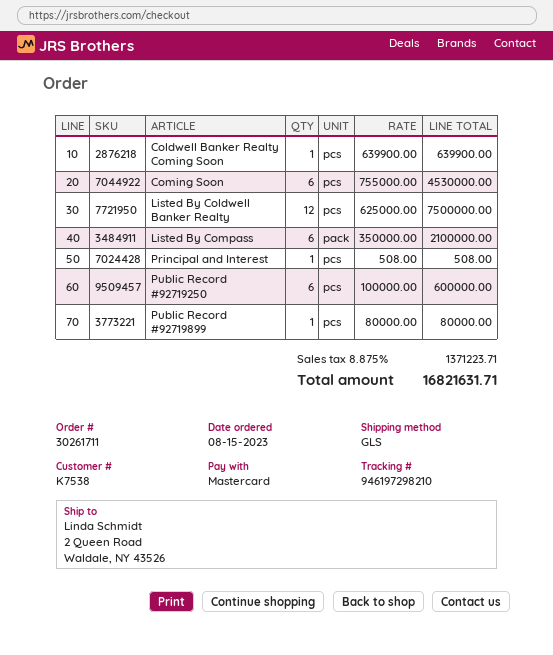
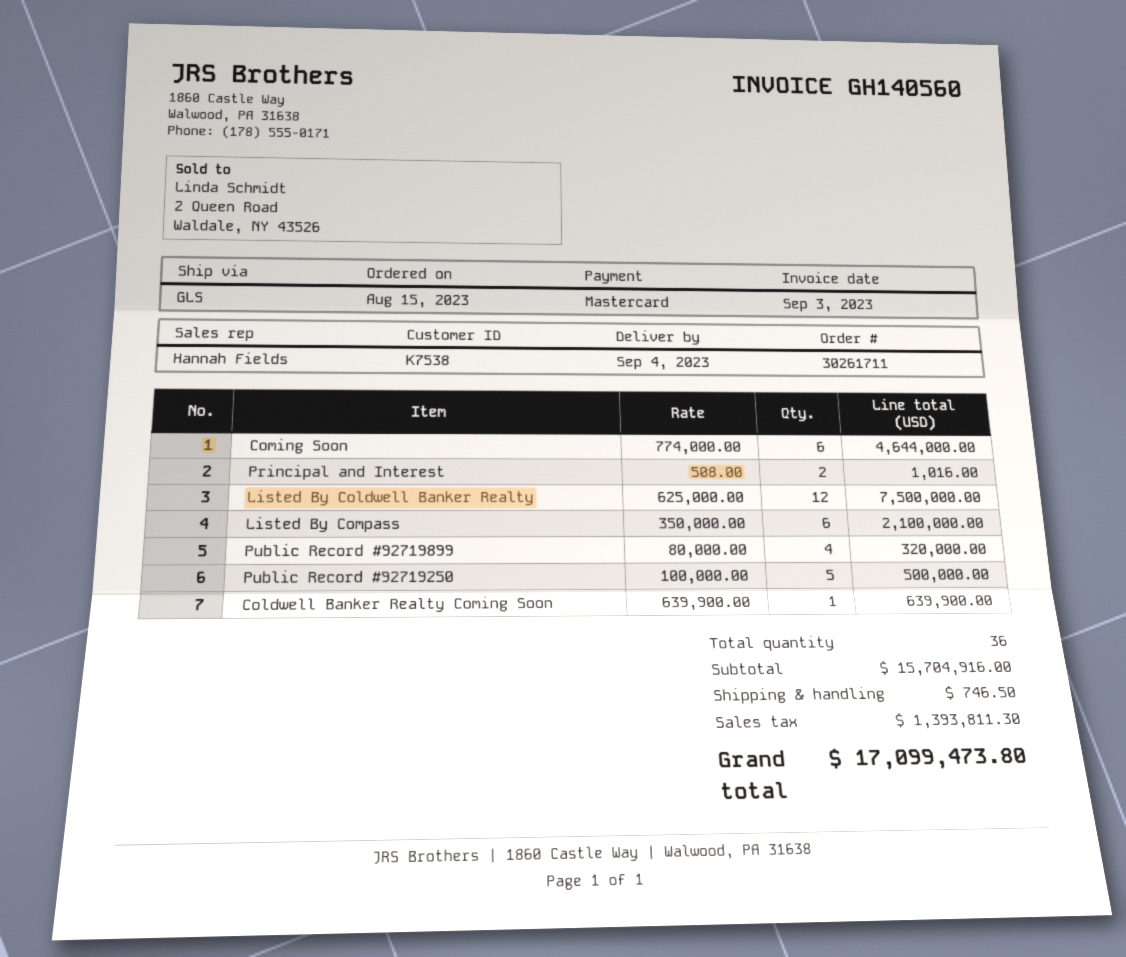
Coming Soon: 6 x 755000.00 = 4530000.00 -> 6 x 774000.00 = 4644000.00
Principal and Interest: 1 x 508.00 = 508.00 -> 2 x 508.00 = 1016.00
Public Record #92719250: 6 x 100000.00 = 600000.00 -> 5 x 100000.00 = 500000.00
Public Record #92719899: 1 x 80000.00 = 80000.00 -> 4 x 80000.00 = 320000.00
shipping: none -> 746.50
tax: 1371223.71 -> 1393811.30
total: 16821631.71 -> 17099473.80

